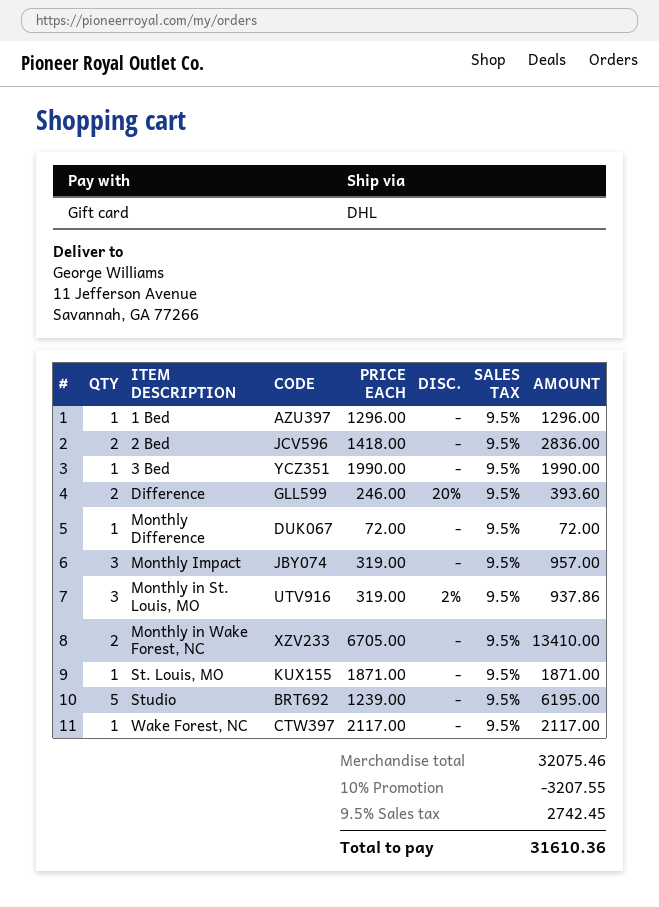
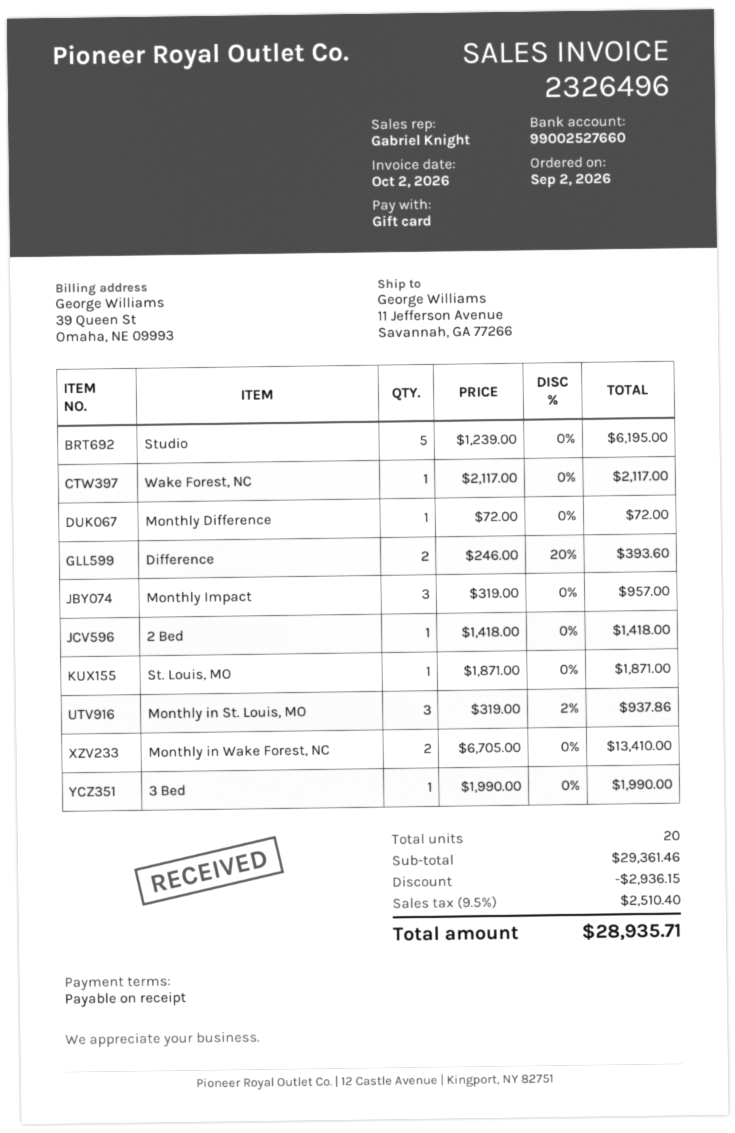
1 Bed: 1 x 1296.00 = 1296.00 -> none
2 Bed: 2 x 1418.00 = 2836.00 -> 1 x 1418.00 = 1418.00
subtotal: 32075.46 -> 29361.46
discount: 3207.55 -> 2936.15
tax: 9.5% = 2742.45 -> 9.5% = 2510.40
total: 31610.36 -> 28935.71

